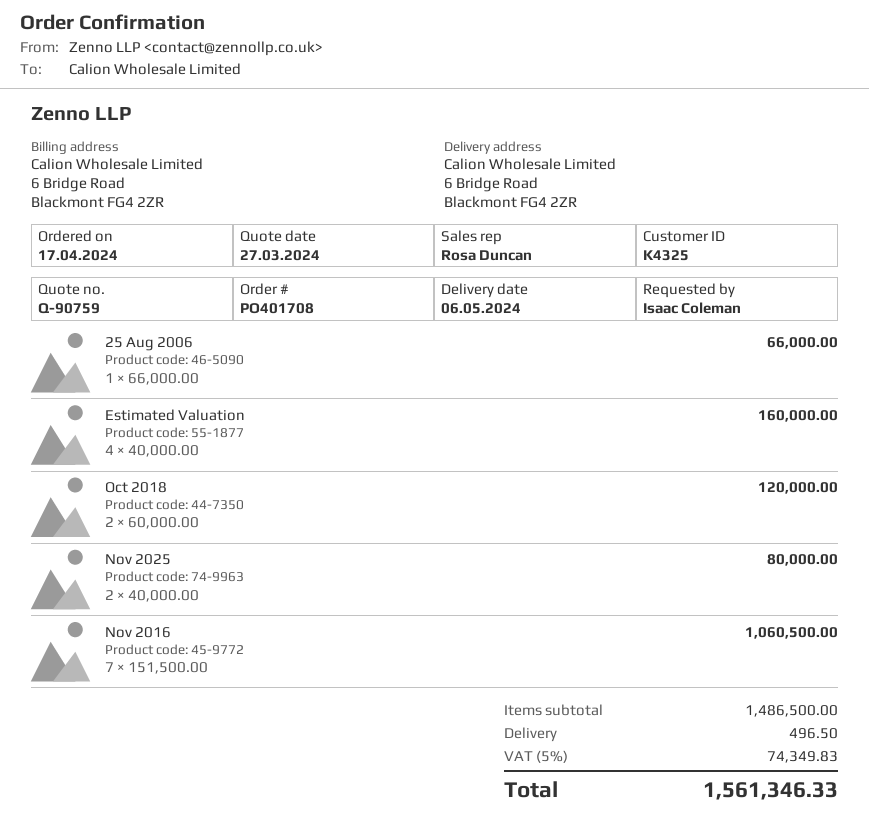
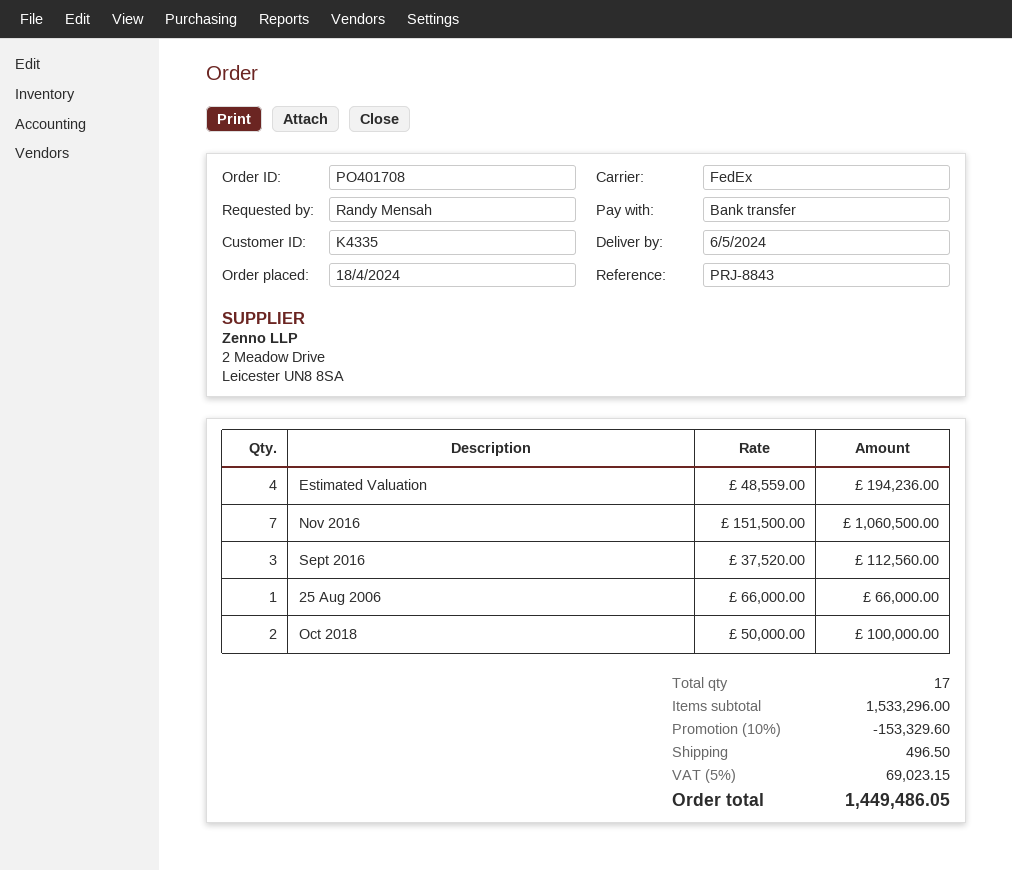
order date: 2024-04-17 -> 2024-04-18
customer number: K4325 -> K4335
ordered by: Isaac Coleman -> Randy Mensah
Estimated Valuation: 4 x 40000.00 = 160000.00 -> 4 x 48559.00 = 194236.00
Oct 2018: 2 x 60000.00 = 120000.00 -> 2 x 50000.00 = 100000.00
Nov 2025: 2 x 40000.00 = 80000.00 -> none
Sept 2016: none -> 3 x 37520.00 = 112560.00
subtotal: 1486500.00 -> 1533296.00
discount: none -> 10% = 153329.60
tax: 5% = 74349.83 -> 5% = 69023.15
total: 1561346.33 -> 1449486.05

